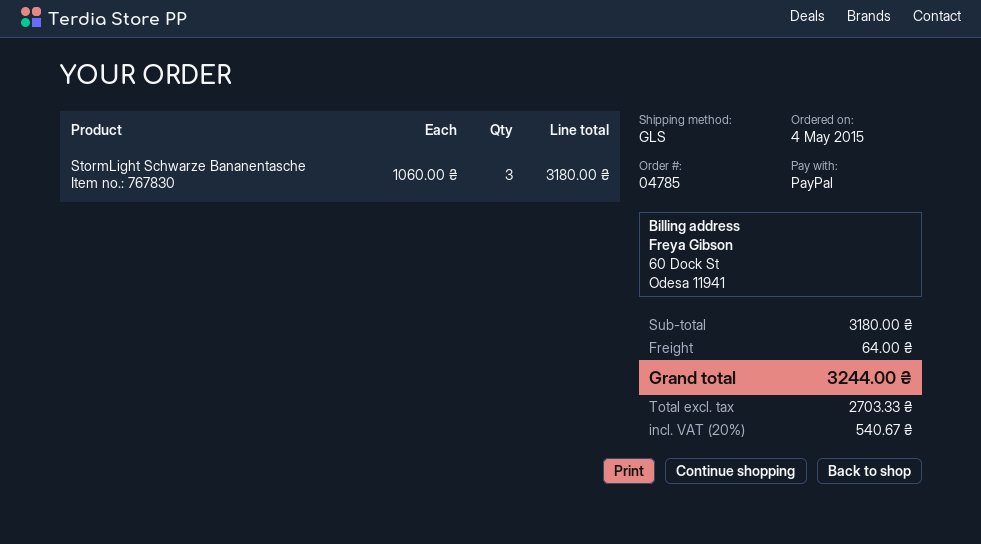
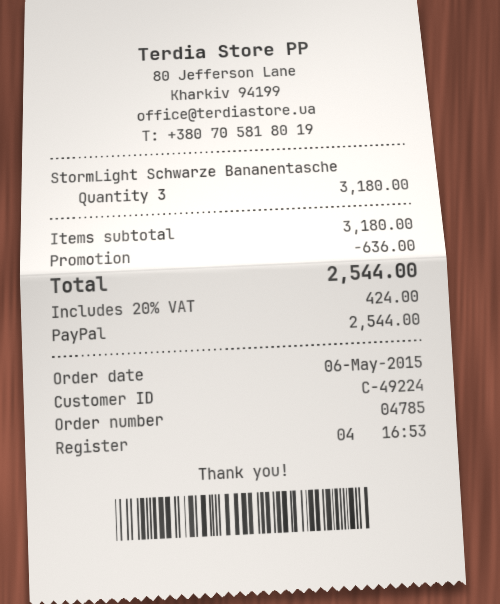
order date: 2015-05-04 -> 2015-05-06
discount: none -> 636.00
shipping: 64.00 -> none
tax: 20% = 540.67 -> 20% = 424.00
total: 3244.00 -> 2544.00

